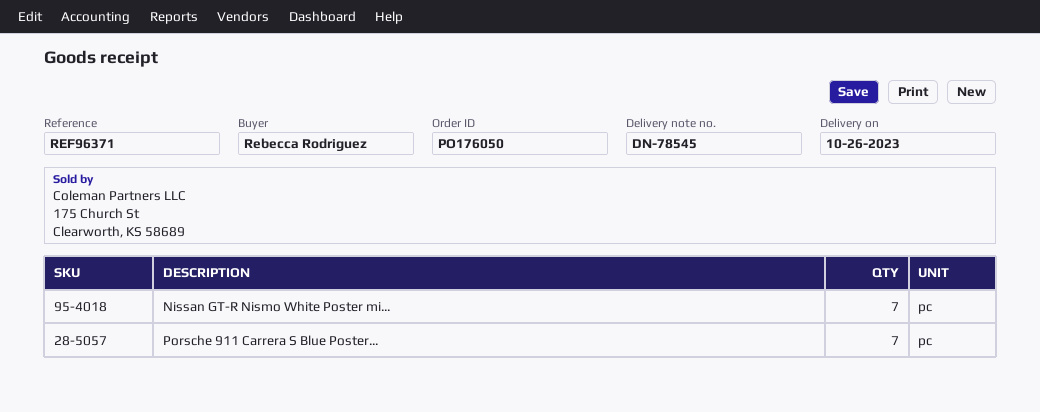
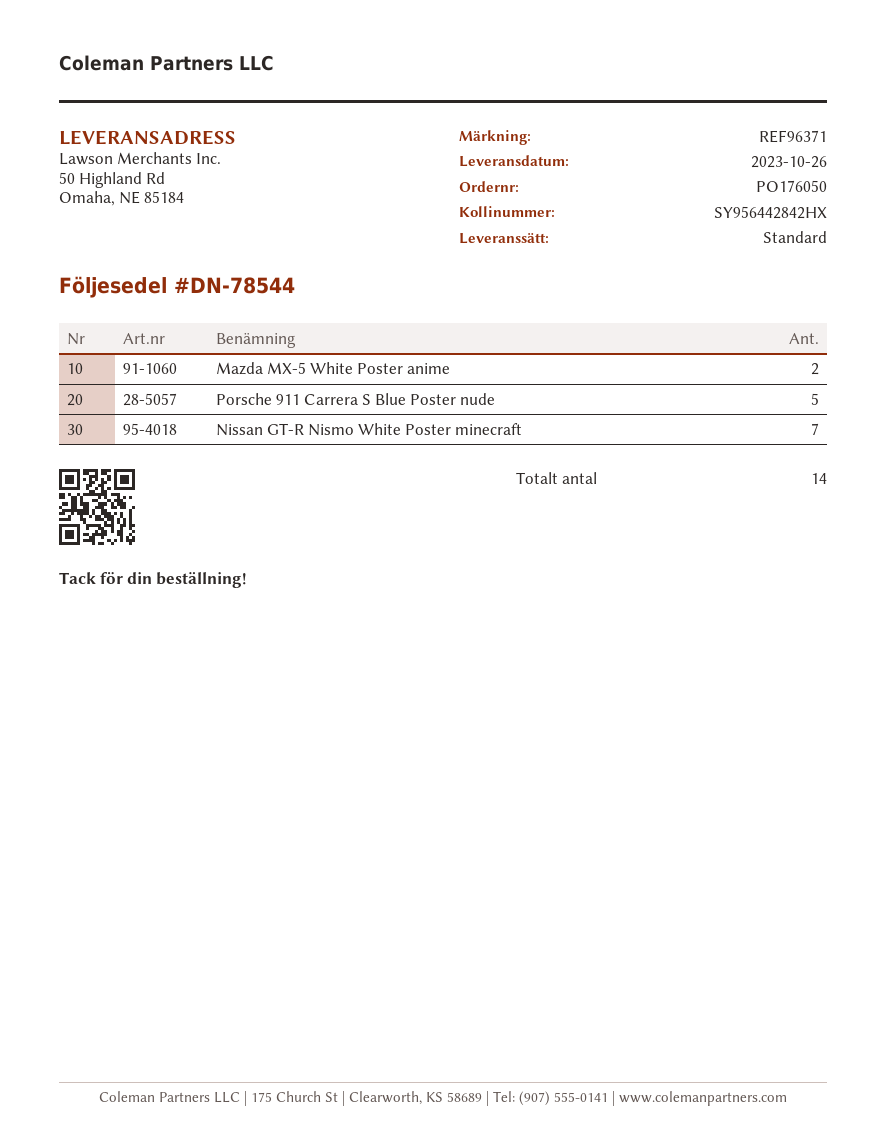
delivery note number: DN-78545 -> DN-78544
Porsche 911 Carrera S Blue Poster...: 7 -> 5
Mazda MX-5 White Poster anime: none -> 2

